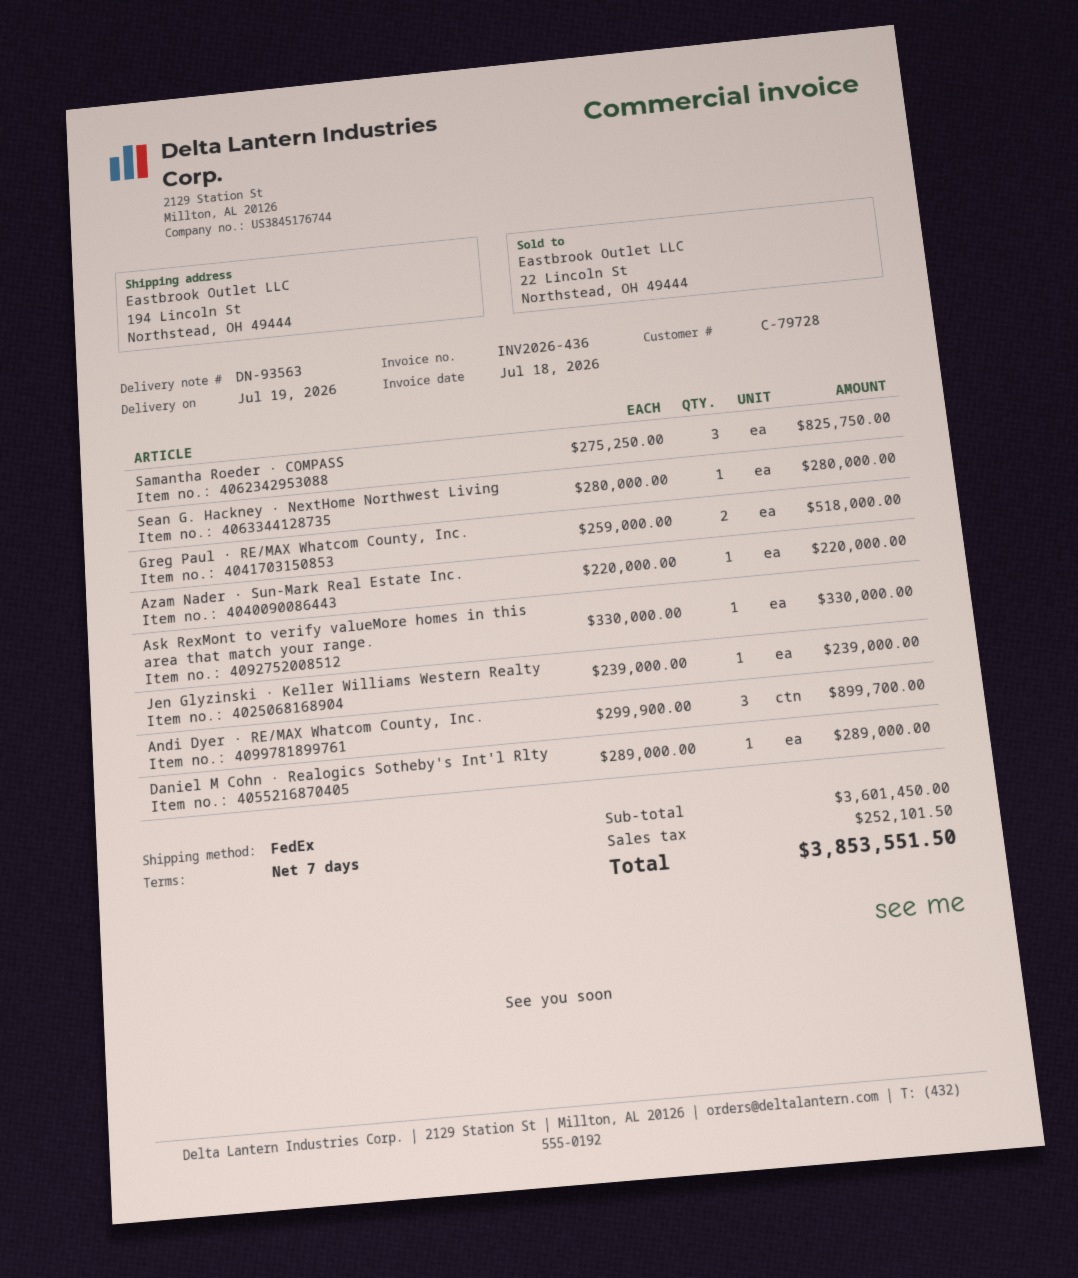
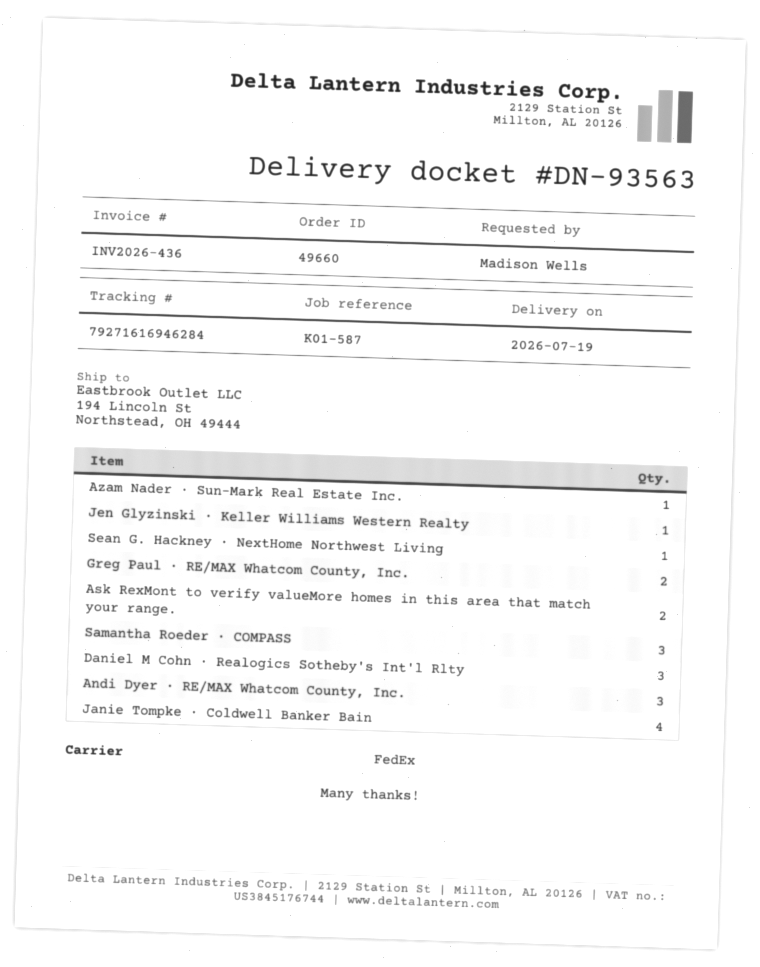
Ask RexMont to verify valueMore homes in this area that match your range.: 1 -> 2
Daniel M Cohn · Realogics Sotheby's Int'l Rlty: 1 -> 3
Janie Tompke · Coldwell Banker Bain: none -> 4

